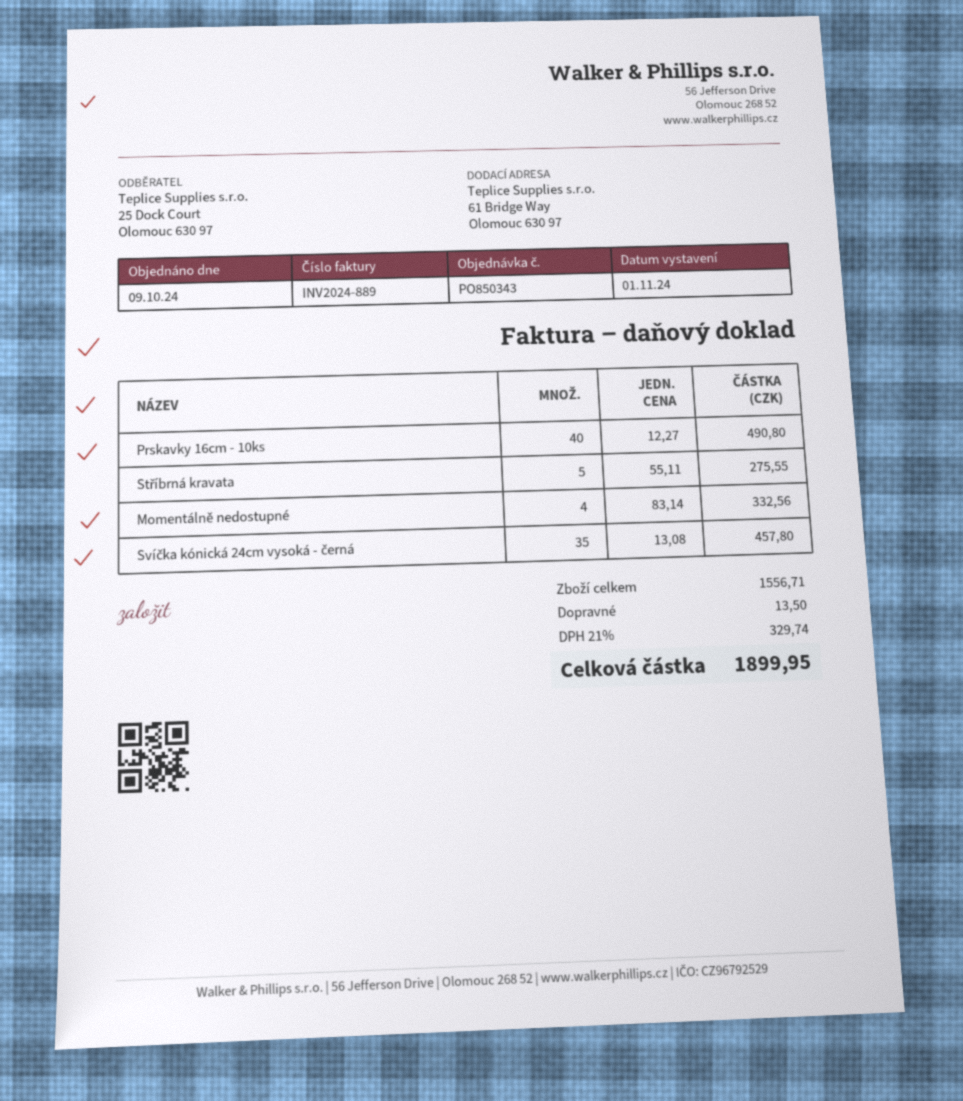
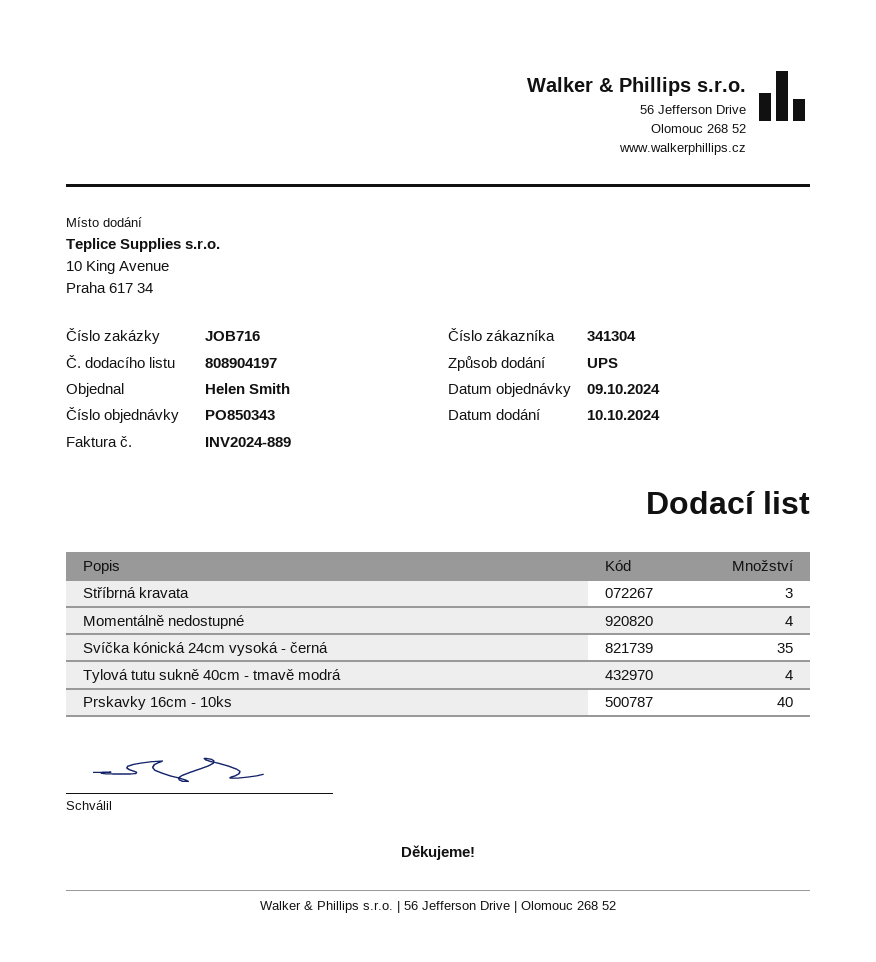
ship to: 61 Bridge Way, Olomouc 630 97 -> 10 King Avenue, Praha 617 34
Stříbrná kravata: 5 -> 3
Tylová tutu sukně 40cm - tmavě modrá: none -> 4

